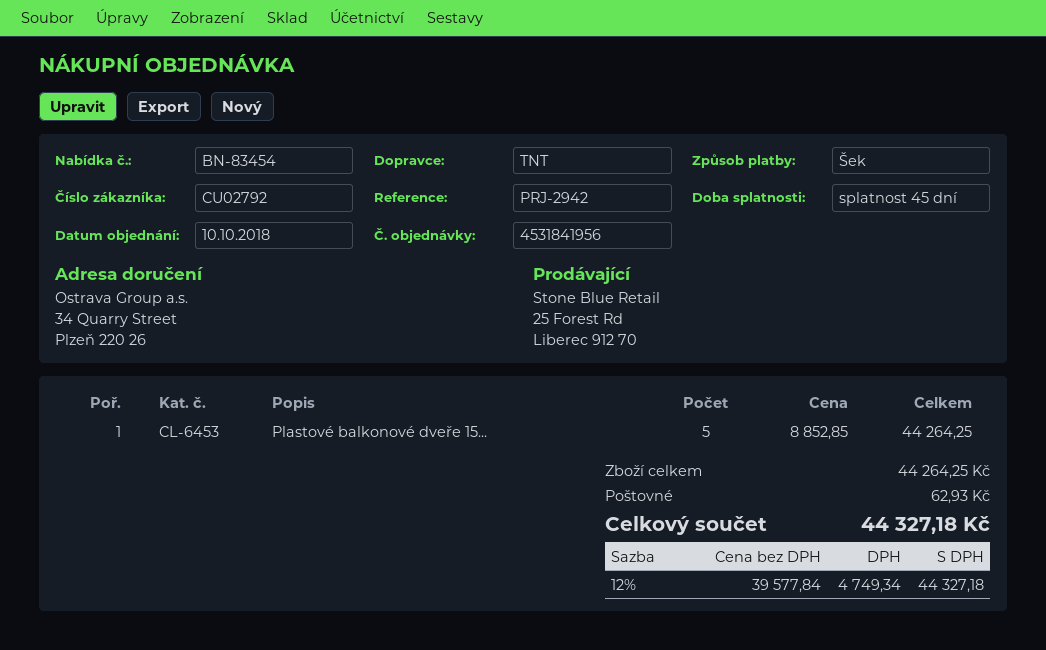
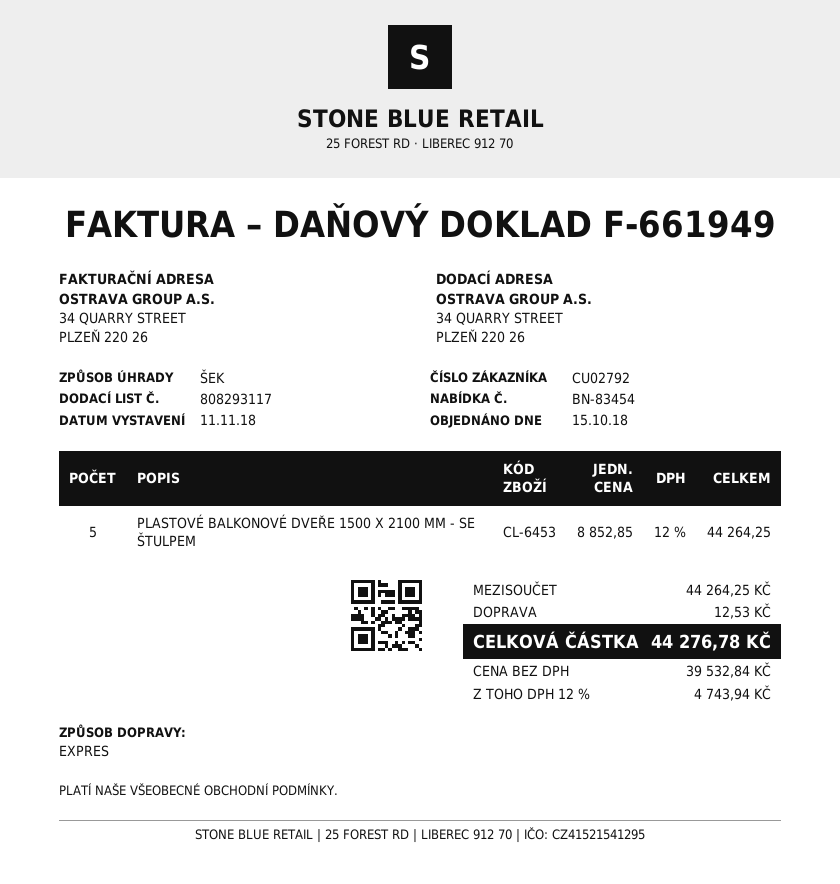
order date: 2018-10-10 -> 2018-10-15
shipping method: TNT -> express
shipping: 62.93 -> 12.53
net: 39577.84 -> 39532.84
tax: 12% = 4749.34 -> 12% = 4743.94
total: 44327.18 -> 44276.78

